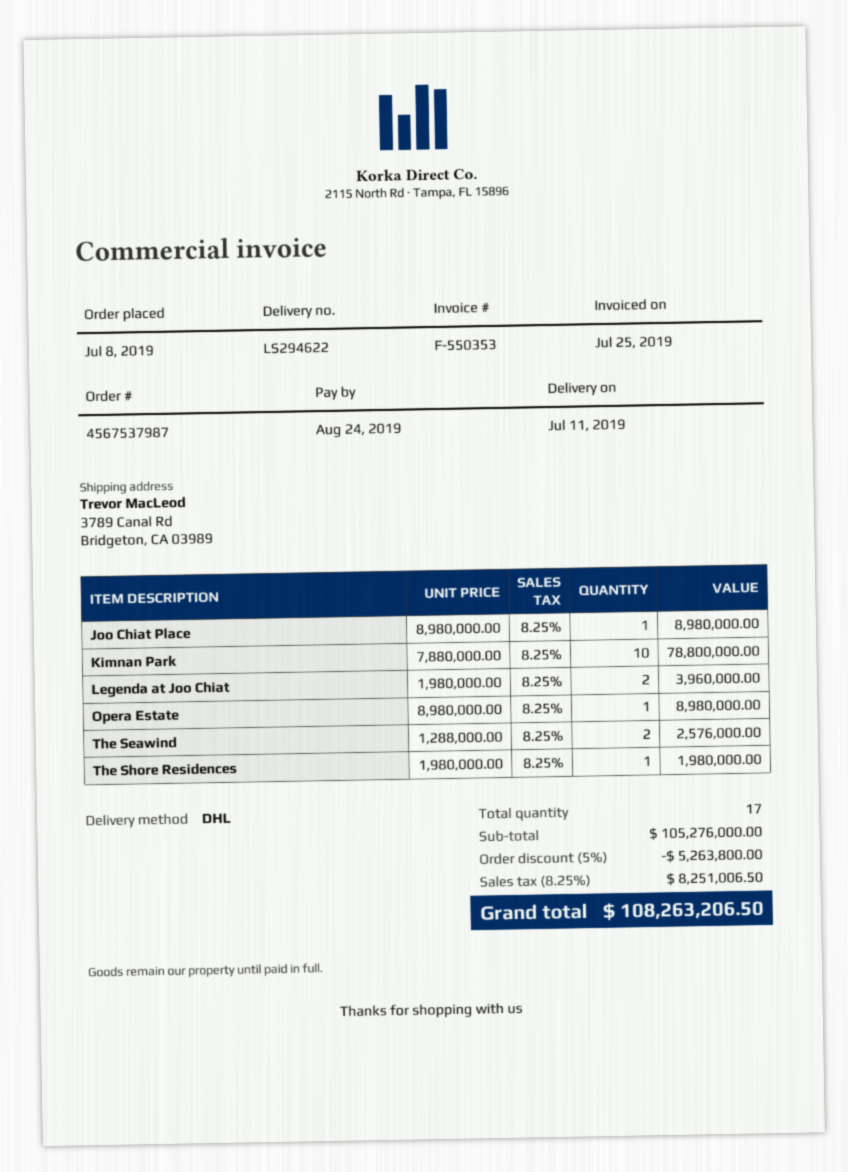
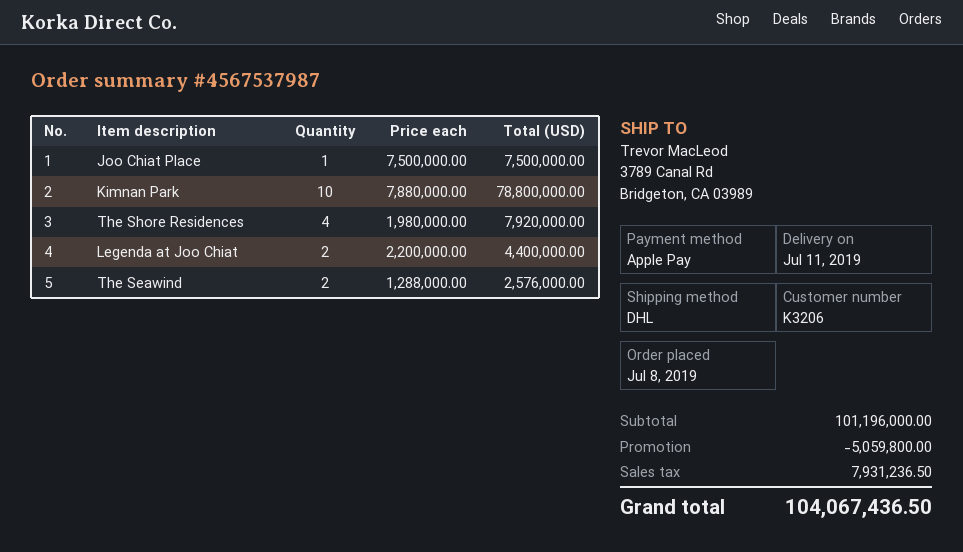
Joo Chiat Place: 1 x 8980000.00 = 8980000.00 -> 1 x 7500000.00 = 7500000.00
Legenda at Joo Chiat: 2 x 1980000.00 = 3960000.00 -> 2 x 2200000.00 = 4400000.00
Opera Estate: 1 x 8980000.00 = 8980000.00 -> none
The Shore Residences: 1 x 1980000.00 = 1980000.00 -> 4 x 1980000.00 = 7920000.00
subtotal: 105276000.00 -> 101196000.00
discount: 5263800.00 -> 5059800.00
tax: 8251006.50 -> 7931236.50
total: 108263206.50 -> 104067436.50

